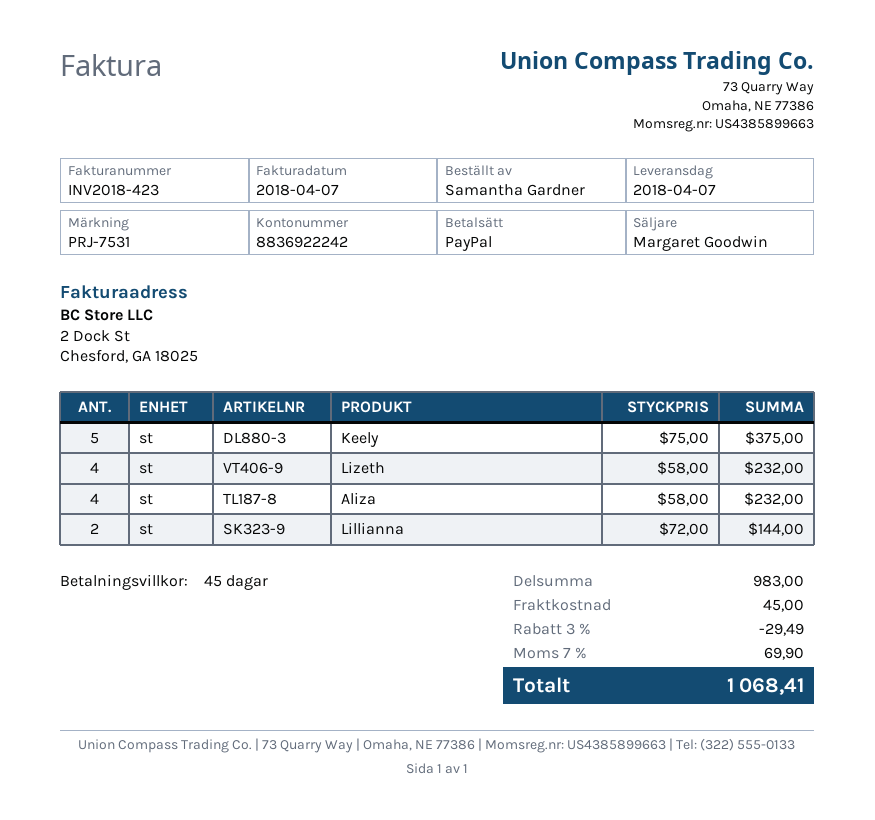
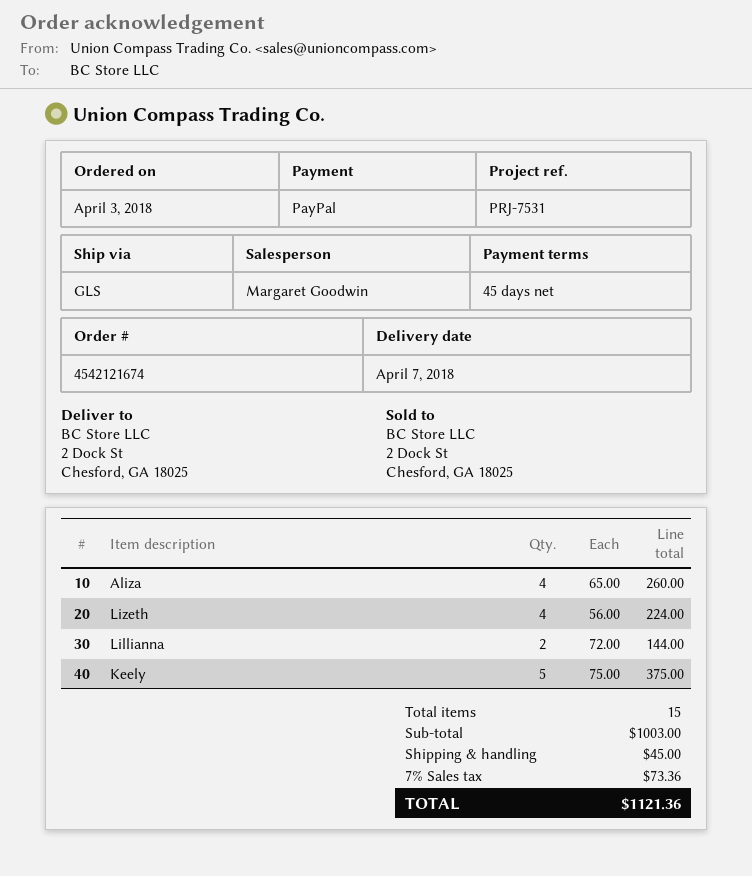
Lizeth: 4 x 58.00 = 232.00 -> 4 x 56.00 = 224.00
Aliza: 4 x 58.00 = 232.00 -> 4 x 65.00 = 260.00
subtotal: 983.00 -> 1003.00
discount: 3% = 29.49 -> none
tax: 7% = 69.90 -> 7% = 73.36
total: 1068.41 -> 1121.36

